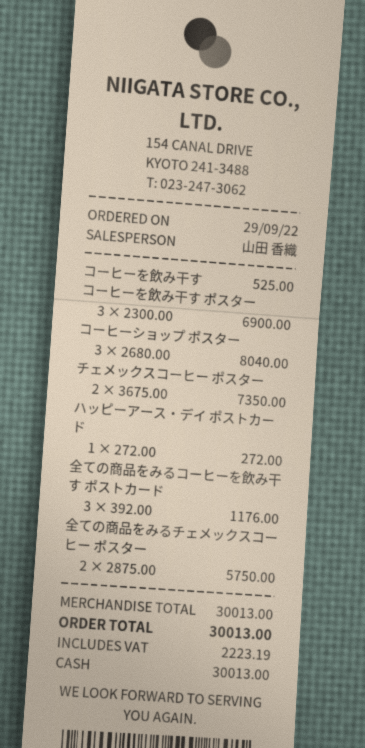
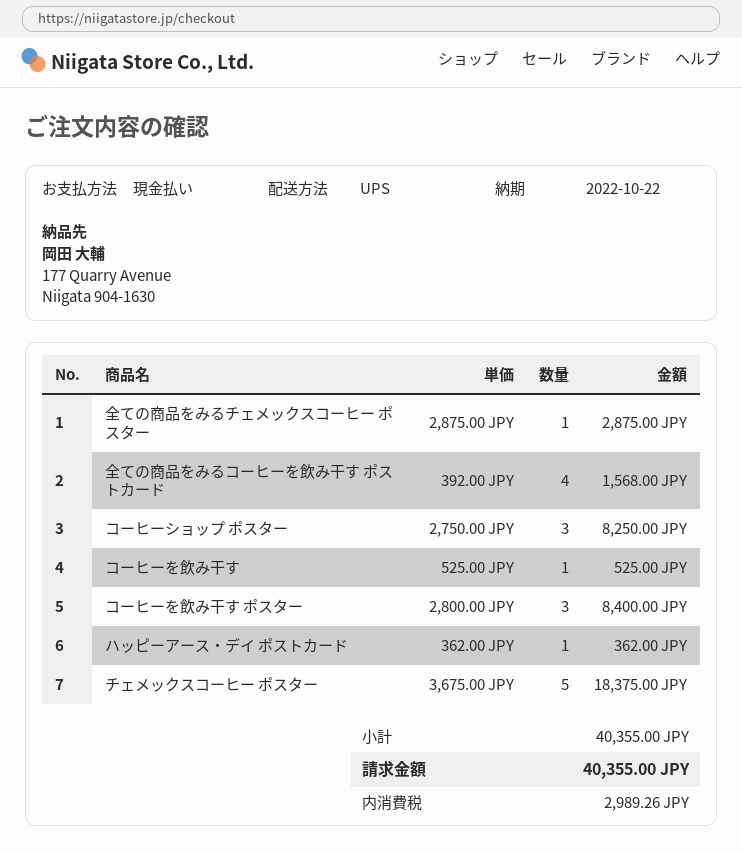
コーヒーを飲み干す ポスター: 3 x 2300.00 = 6900.00 -> 3 x 2800.00 = 8400.00
コーヒーショップ ポスター: 3 x 2680.00 = 8040.00 -> 3 x 2750.00 = 8250.00
チェメックスコーヒー ポスター: 2 x 3675.00 = 7350.00 -> 5 x 3675.00 = 18375.00
ハッピーアース・デイ ポストカード: 1 x 272.00 = 272.00 -> 1 x 362.00 = 362.00
全ての商品をみるコーヒーを飲み干す ポストカード: 3 x 392.00 = 1176.00 -> 4 x 392.00 = 1568.00
全ての商品をみるチェメックスコーヒー ポスター: 2 x 2875.00 = 5750.00 -> 1 x 2875.00 = 2875.00
subtotal: 30013.00 -> 40355.00
tax: 2223.19 -> 2989.26
total: 30013.00 -> 40355.00

